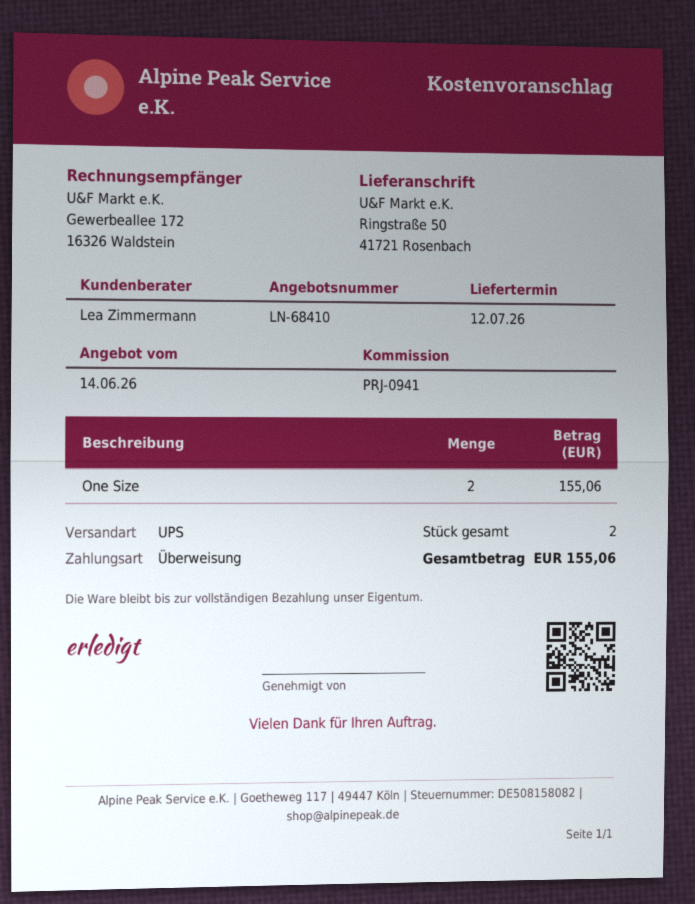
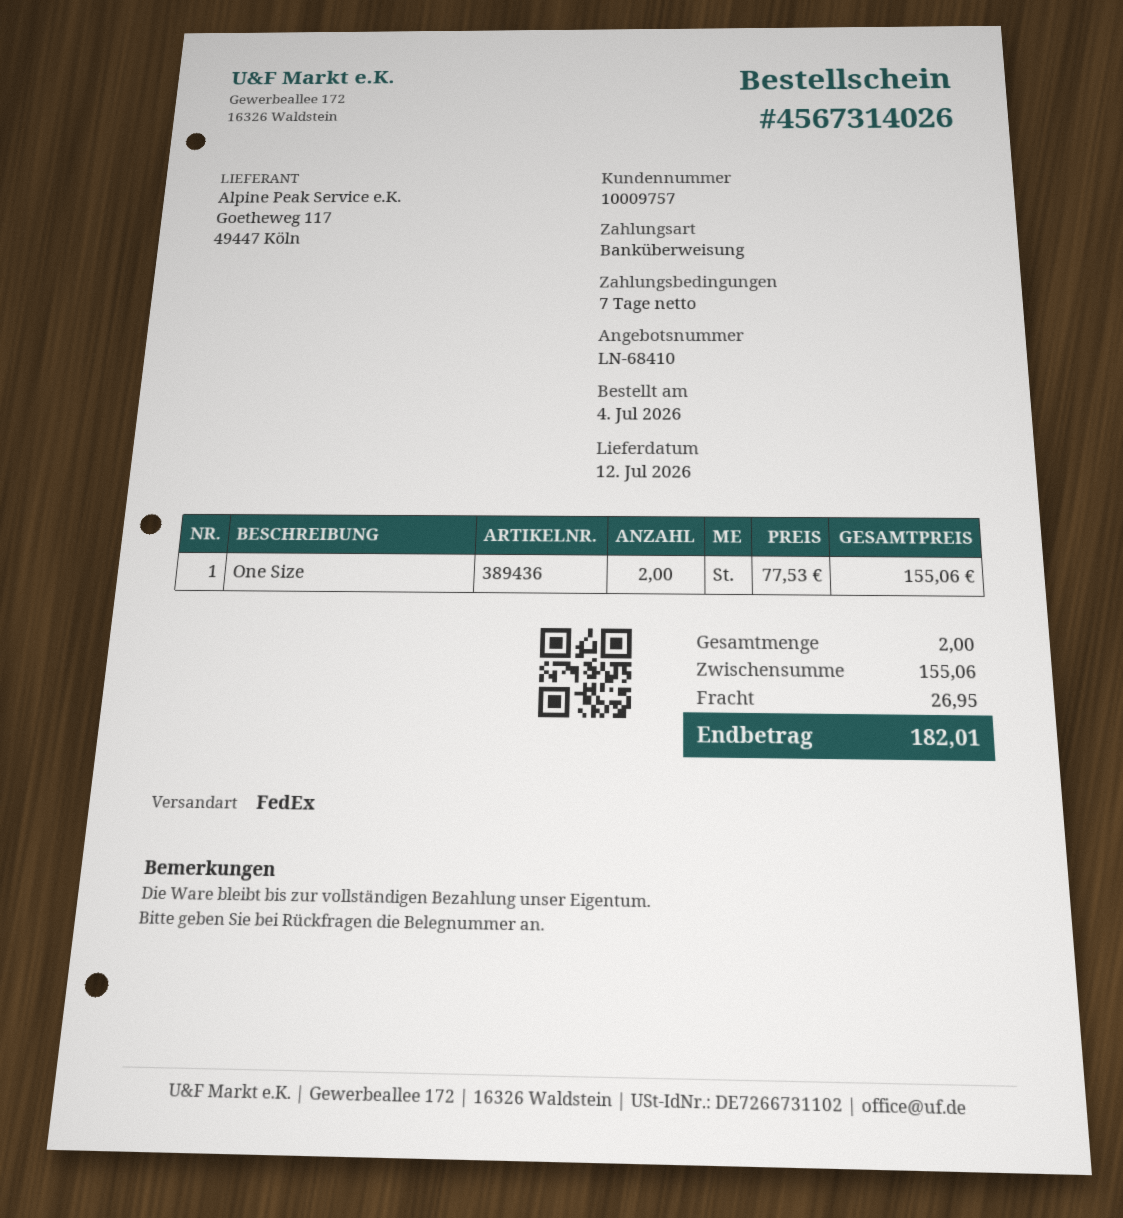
shipping method: UPS -> FedEx
shipping: none -> 26.95
total: 155.06 -> 182.01

